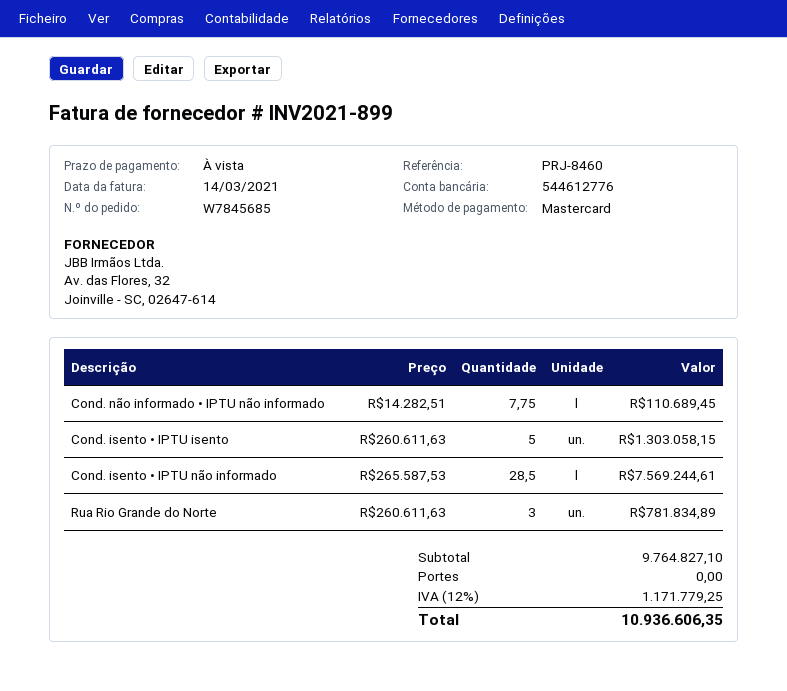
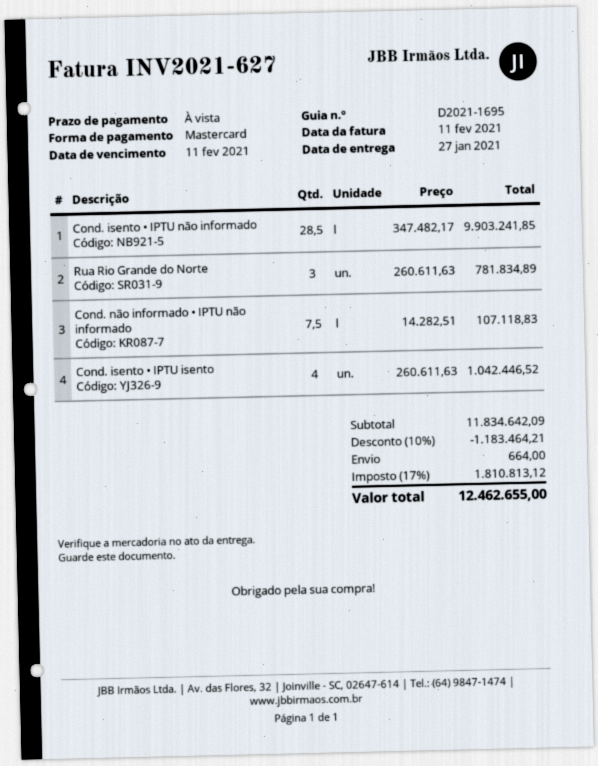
invoice number: INV2021-899 -> INV2021-627
invoice date: 2021-03-14 -> 2021-02-11
Cond. não informado • IPTU não informado: 7.75 x 14282.51 = 110689.45 -> 7.5 x 14282.51 = 107118.83
Cond. isento • IPTU isento: 5 x 260611.63 = 1303058.15 -> 4 x 260611.63 = 1042446.52
Cond. isento • IPTU não informado: 28.5 x 265587.53 = 7569244.61 -> 28.5 x 347482.17 = 9903241.85
subtotal: 9764827.10 -> 11834642.09
discount: none -> 10% = 1183464.21
shipping: 0.00 -> 664.00
tax: 12% = 1171779.25 -> 17% = 1810813.12
total: 10936606.35 -> 12462655.00

